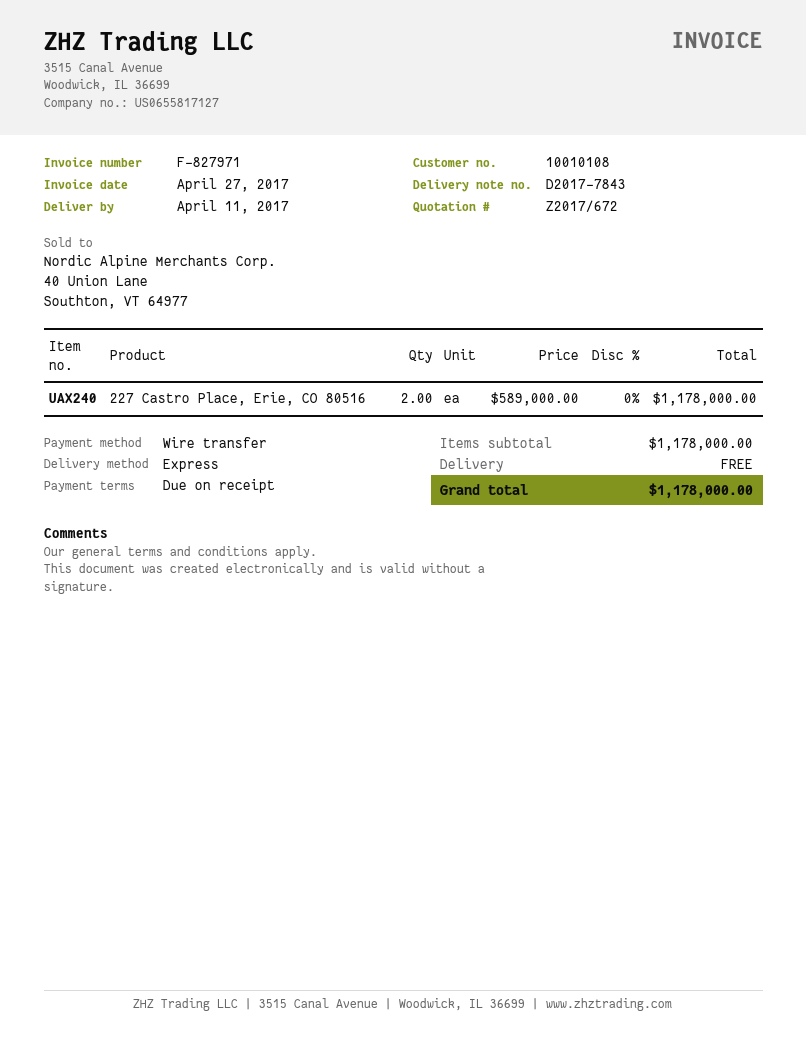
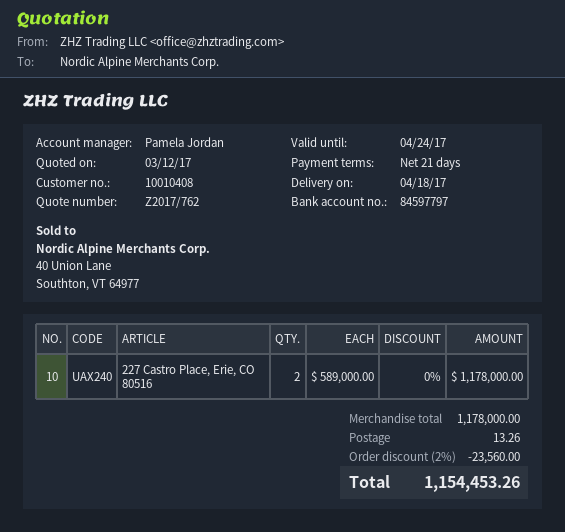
quote number: Z2017/672 -> Z2017/762
delivery date: 2017-04-11 -> 2017-04-18
payment terms: on receipt -> 21 days
customer number: 10010108 -> 10010408
discount: none -> 2% = 23560.00
shipping: 0.00 -> 13.26
total: 1178000.00 -> 1154453.26

